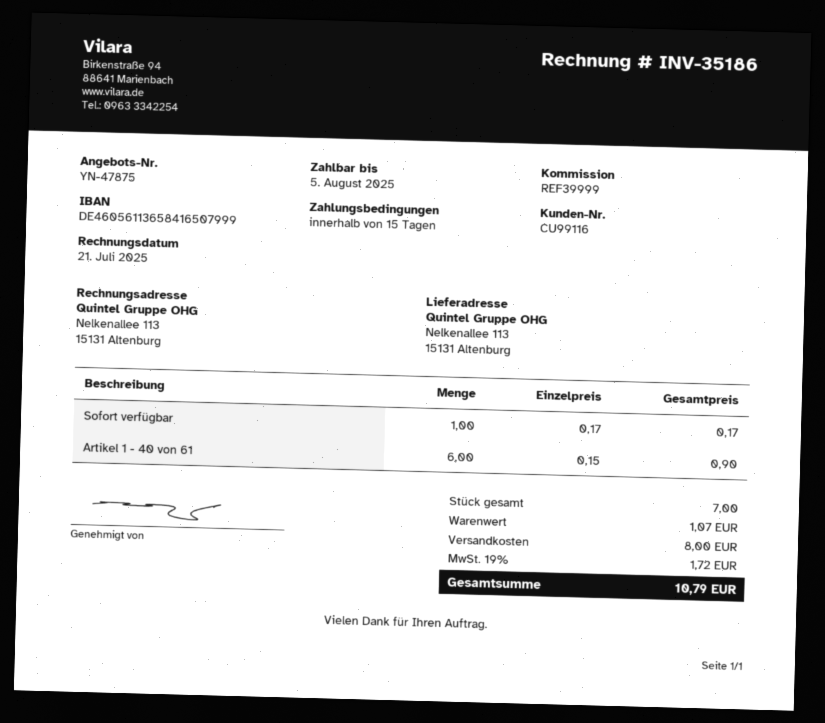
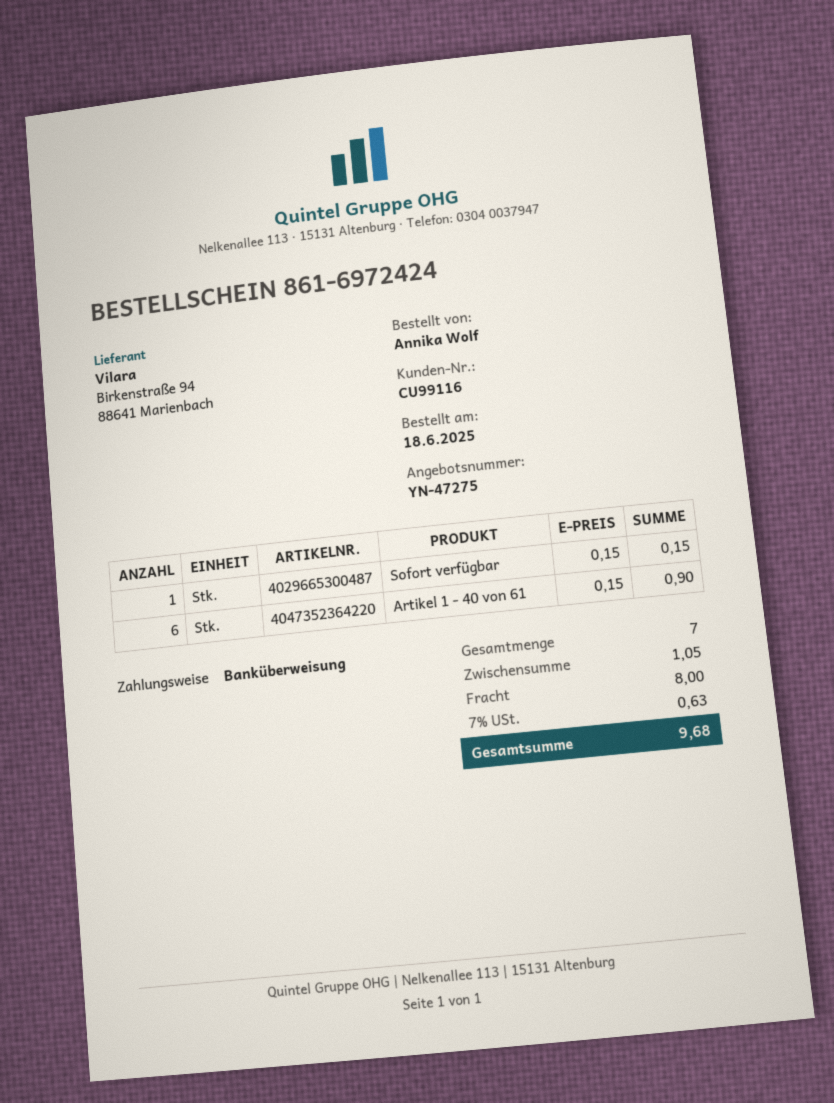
quote number: YN-47875 -> YN-47275
Sofort verfügbar: 1 x 0.17 = 0.17 -> 1 x 0.15 = 0.15
subtotal: 1.07 -> 1.05
tax: 19% = 1.72 -> 7% = 0.63
total: 10.79 -> 9.68

